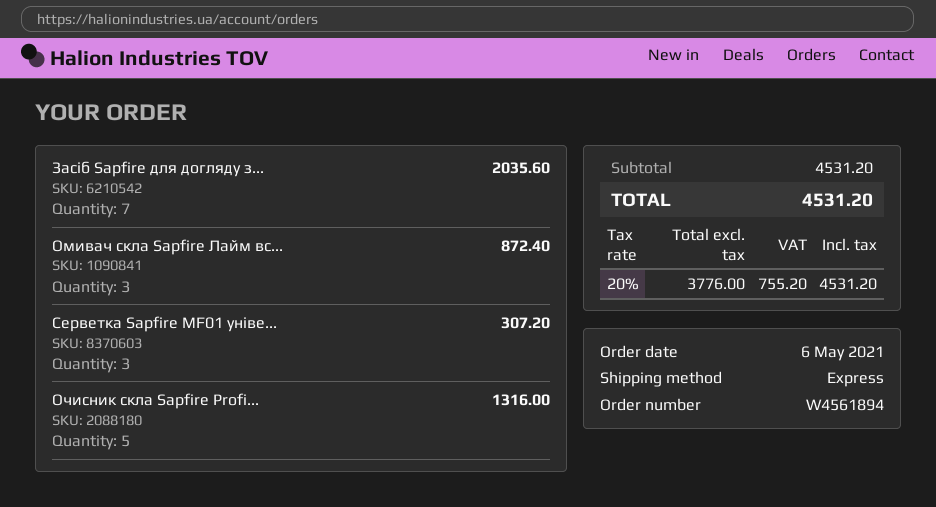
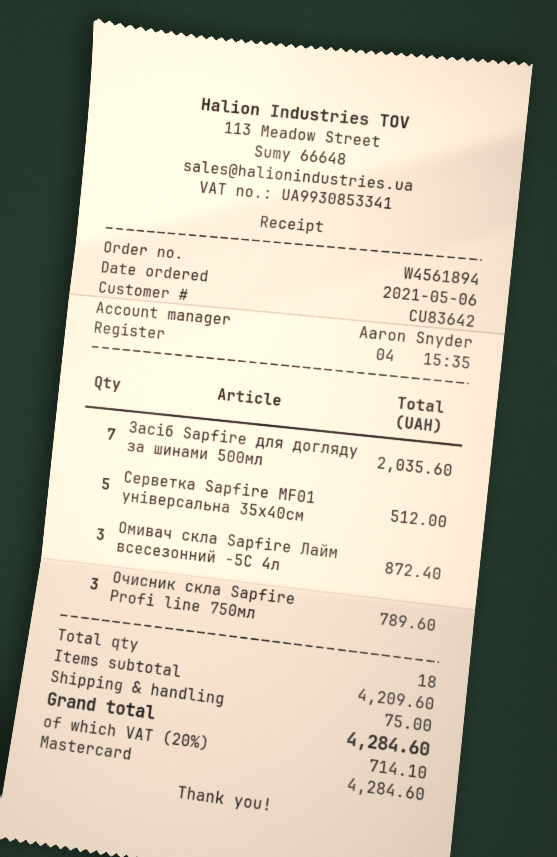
Серветка Sapfire MF01 уніве...: 3 for 307.20 -> 5 for 512.00
Очисник скла Sapfire Profi...: 5 for 1316.00 -> 3 for 789.60
subtotal: 4531.20 -> 4209.60
shipping: none -> 75.00
tax: 20% = 755.20 -> 20% = 714.10
total: 4531.20 -> 4284.60

